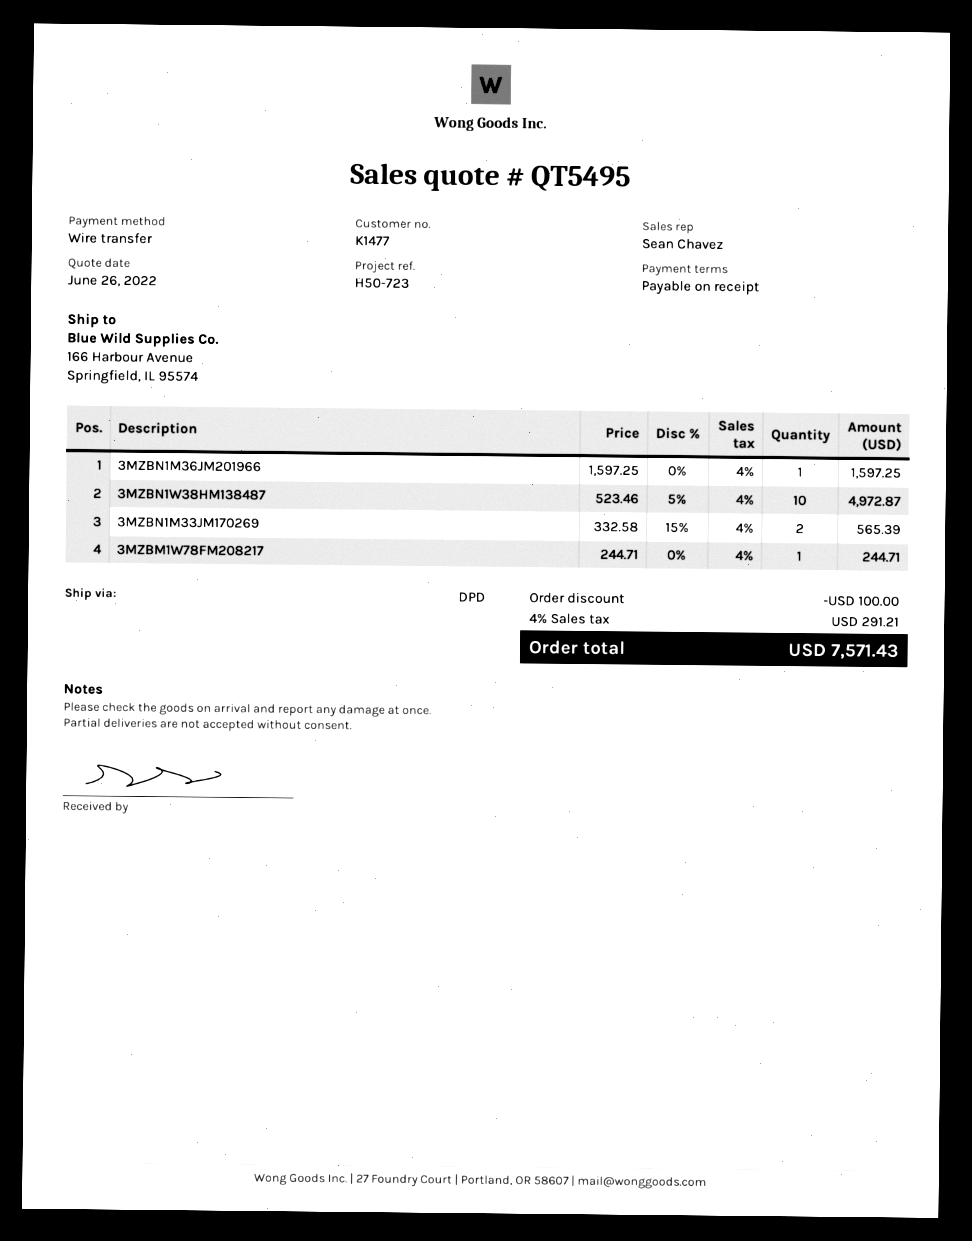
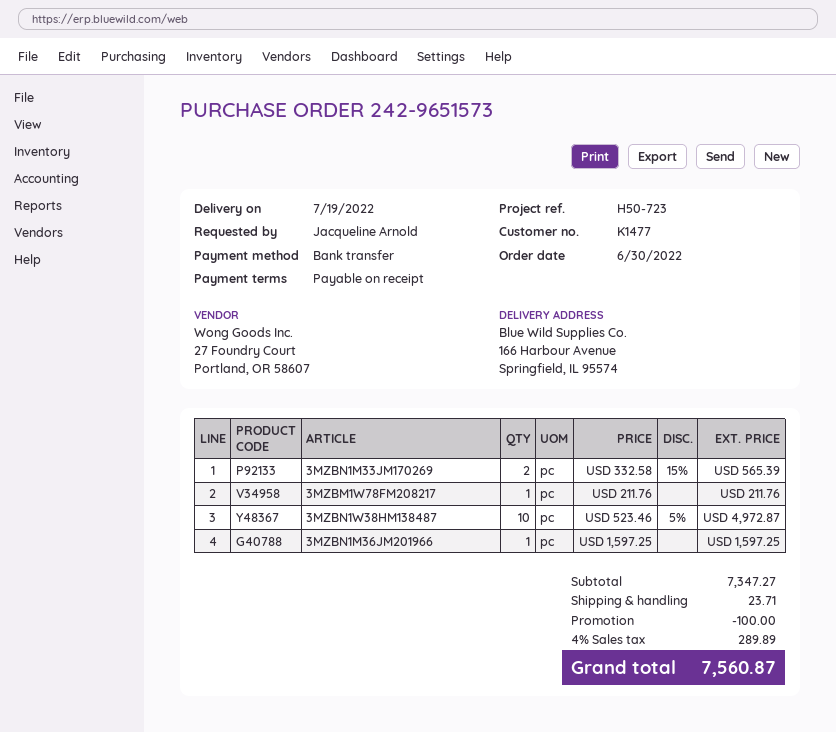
3MZBM1W78FM208217: 1 x 244.71 = 244.71 -> 1 x 211.76 = 211.76
shipping: none -> 23.71
tax: 4% = 291.21 -> 4% = 289.89
total: 7571.43 -> 7560.87

